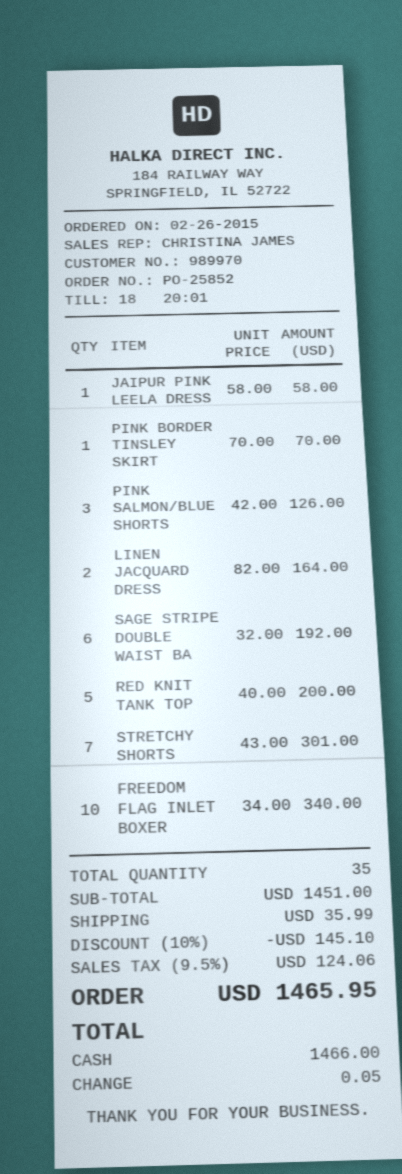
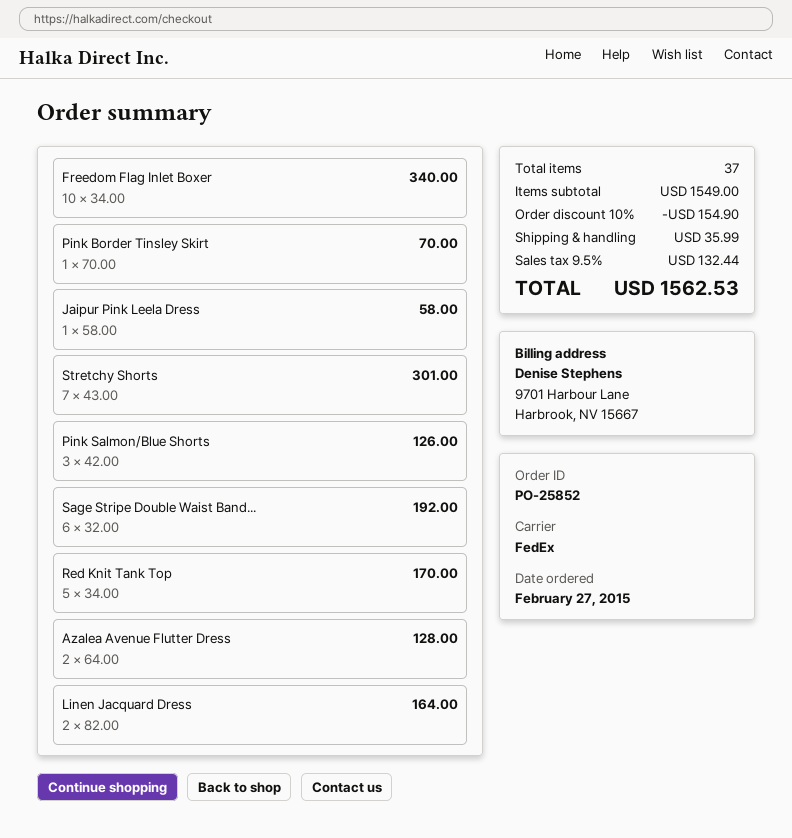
order date: 2015-02-26 -> 2015-02-27
RED KNIT TANK TOP: 5 x 40.00 = 200.00 -> 5 x 34.00 = 170.00
Azalea Avenue Flutter Dress: none -> 2 x 64.00 = 128.00
total quantity: 35 -> 37
subtotal: 1451.00 -> 1549.00
discount: 10% = 145.10 -> 10% = 154.90
tax: 9.5% = 124.06 -> 9.5% = 132.44
total: 1465.95 -> 1562.53

